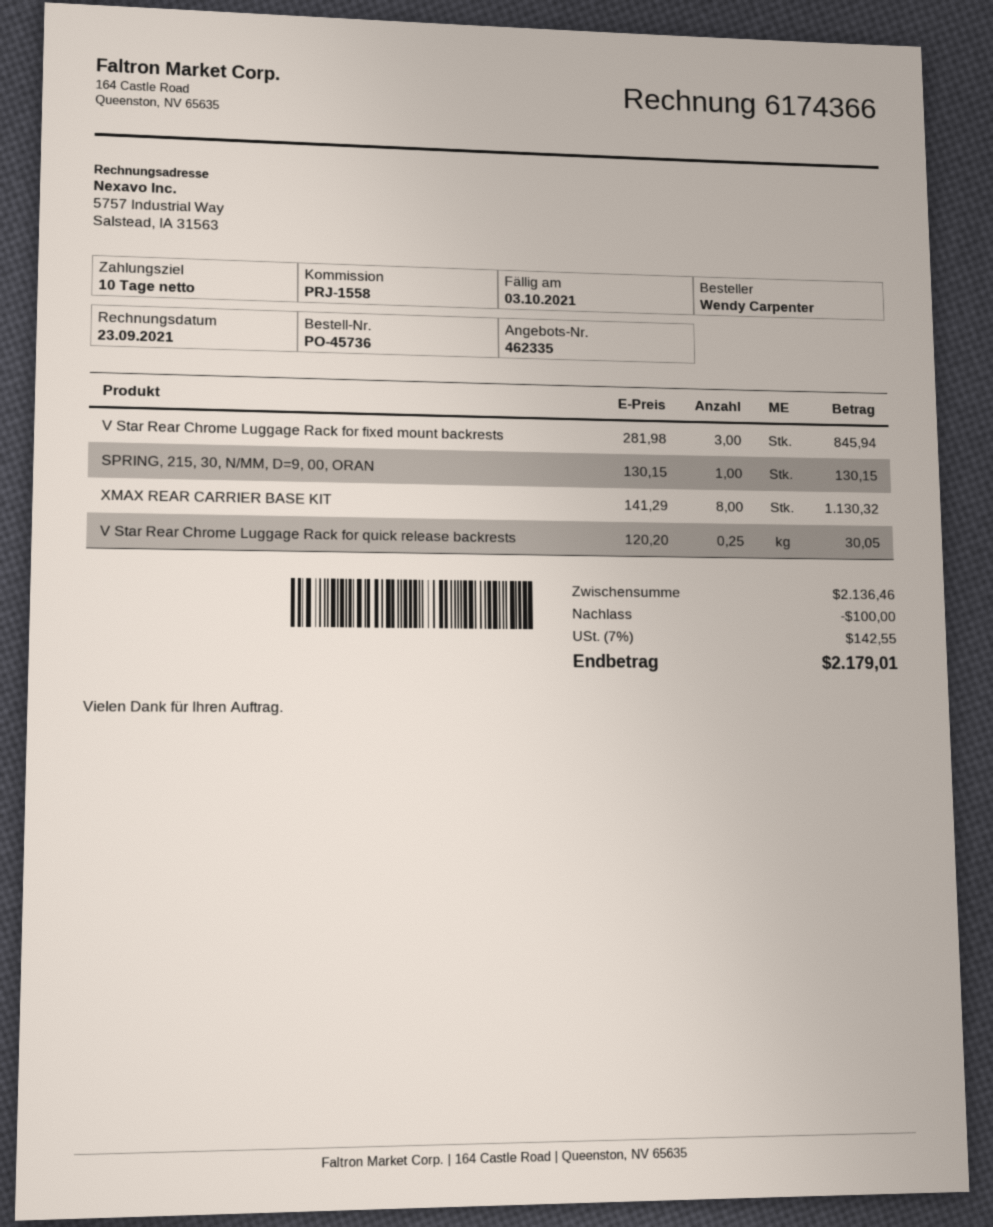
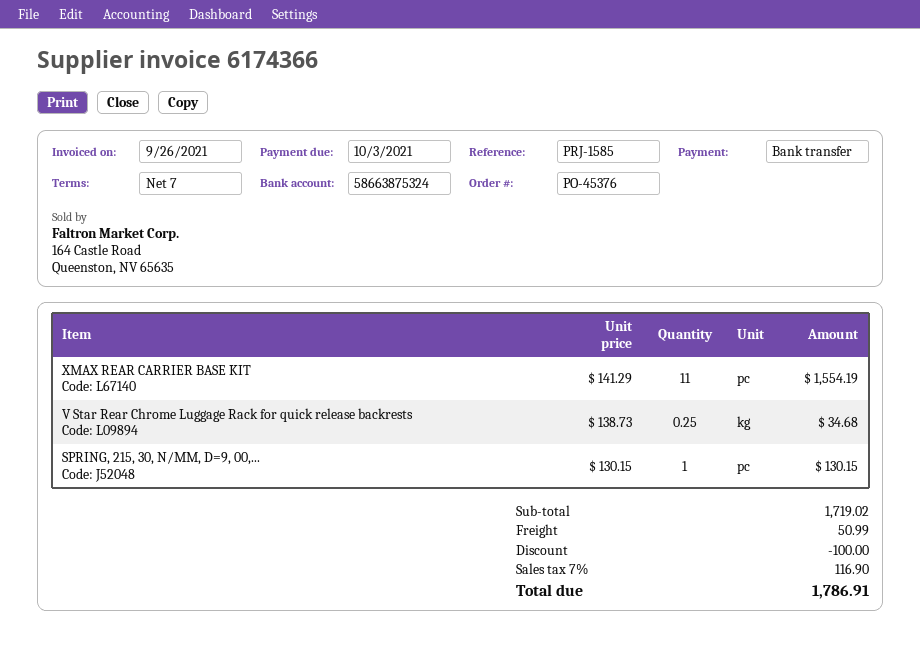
order number: PO-45736 -> PO-45376
invoice date: 2021-09-23 -> 2021-09-26
payment terms: 10 days -> 7 days
reference: PRJ-1558 -> PRJ-1585
V Star Rear Chrome Luggage Rack for fixed mount backrests: 3 x 281.98 = 845.94 -> none
XMAX REAR CARRIER BASE KIT: 8 x 141.29 = 1130.32 -> 11 x 141.29 = 1554.19
V Star Rear Chrome Luggage Rack for quick release backrests: 0.25 x 120.20 = 30.05 -> 0.25 x 138.73 = 34.68
subtotal: 2136.46 -> 1719.02
shipping: none -> 50.99
tax: 7% = 142.55 -> 7% = 116.90
total: 2179.01 -> 1786.91

